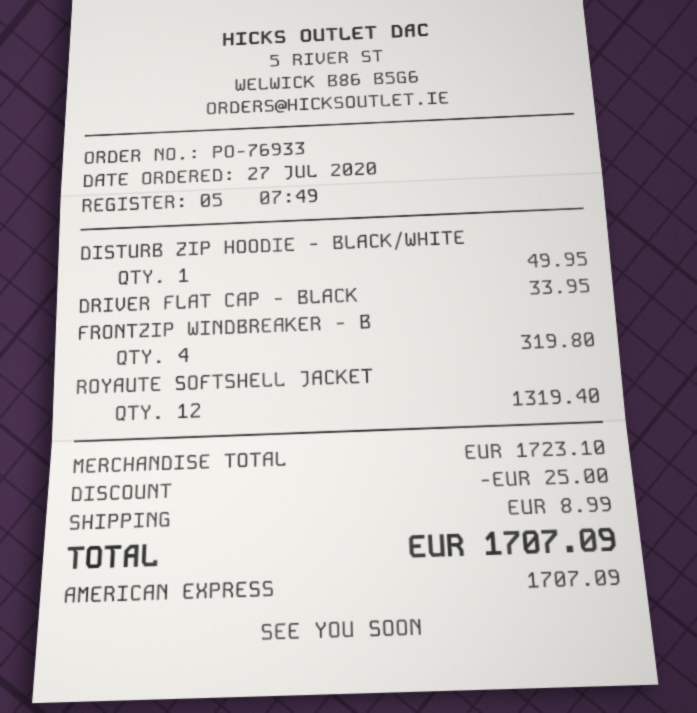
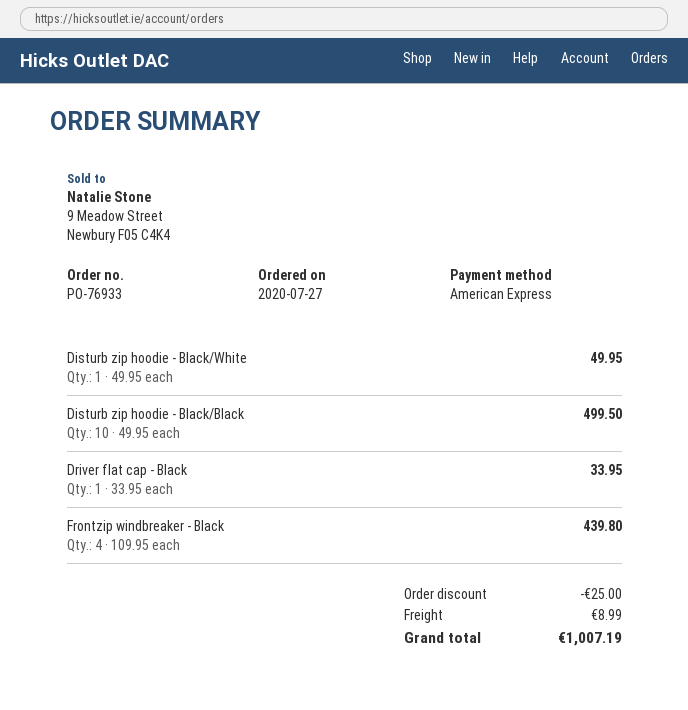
FRONTZIP WINDBREAKER - B: 4 for 319.80 -> 4 for 439.80
ROYAUTE SOFTSHELL JACKET: 12 for 1319.40 -> none
Disturb zip hoodie - Black/Black: none -> 10 for 499.50
total: 1707.09 -> 1007.19

